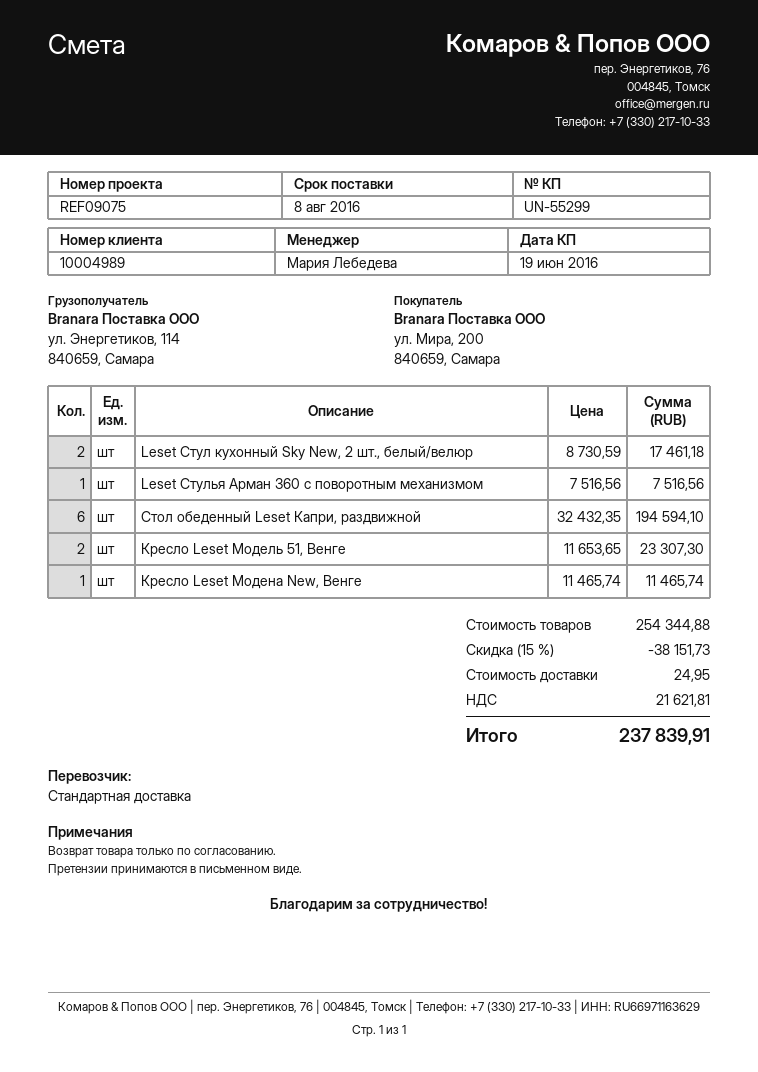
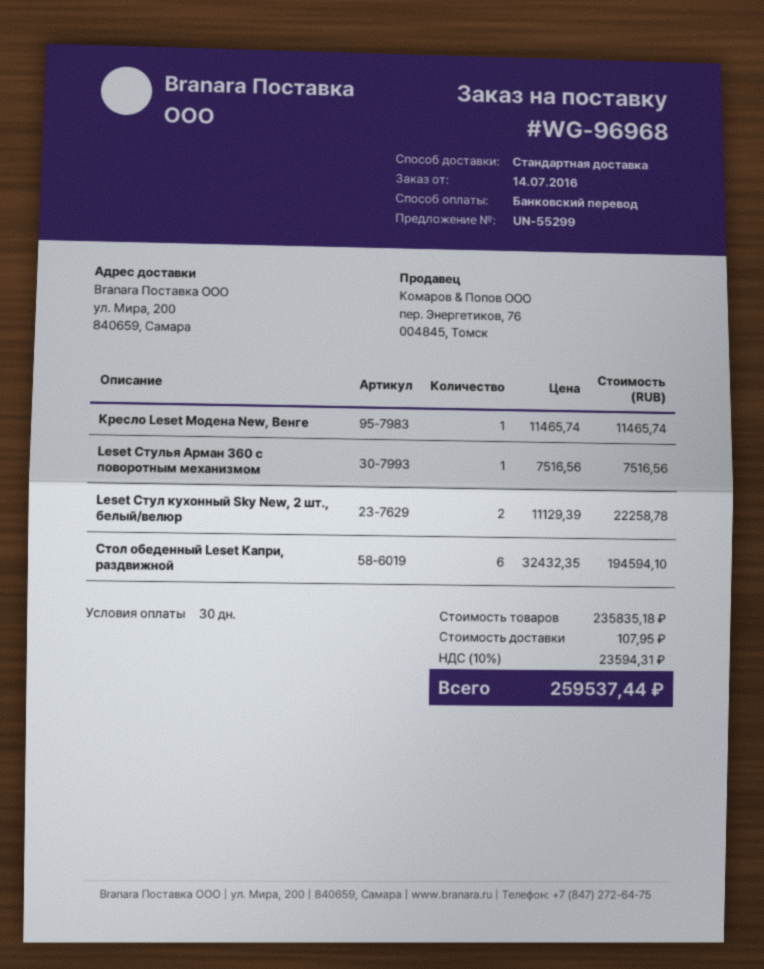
ship to: ул. Энергетиков, 114, 840659, Самара -> ул. Мира, 200, 840659, Самара
Leset Стул кухонный Sky New, 2 шт., белый/велюр: 2 x 8730.59 = 17461.18 -> 2 x 11129.39 = 22258.78
Кресло Leset Модель 51, Венге: 2 x 11653.65 = 23307.30 -> none
subtotal: 254344.88 -> 235835.18
discount: 15% = 38151.73 -> none
shipping: 24.95 -> 107.95
tax: 21621.81 -> 23594.31
total: 237839.91 -> 259537.44

